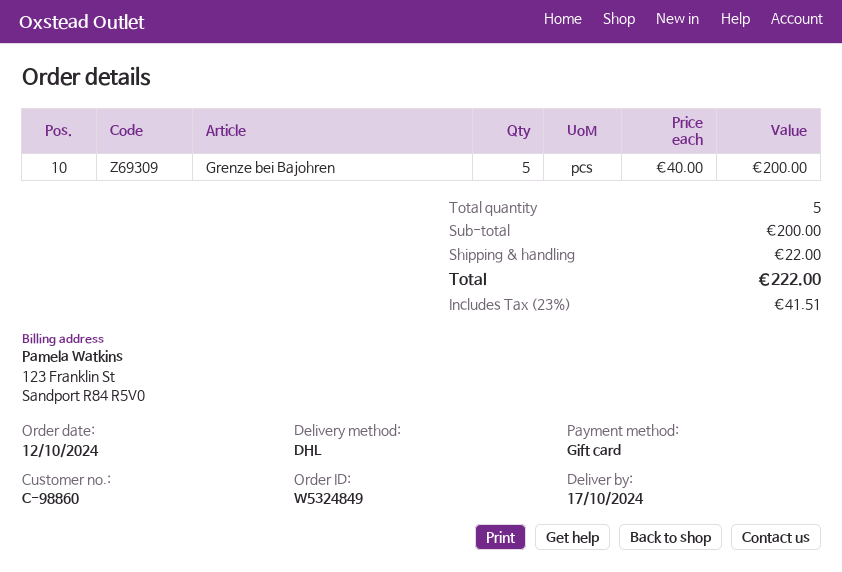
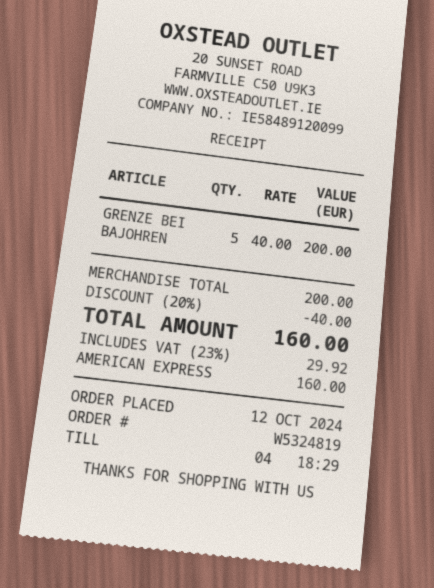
order number: W5324849 -> W5324819
payment method: gift card -> American Express
discount: none -> 20% = 40.00
shipping: 22.00 -> none
tax: 23% = 41.51 -> 23% = 29.92
total: 222.00 -> 160.00

